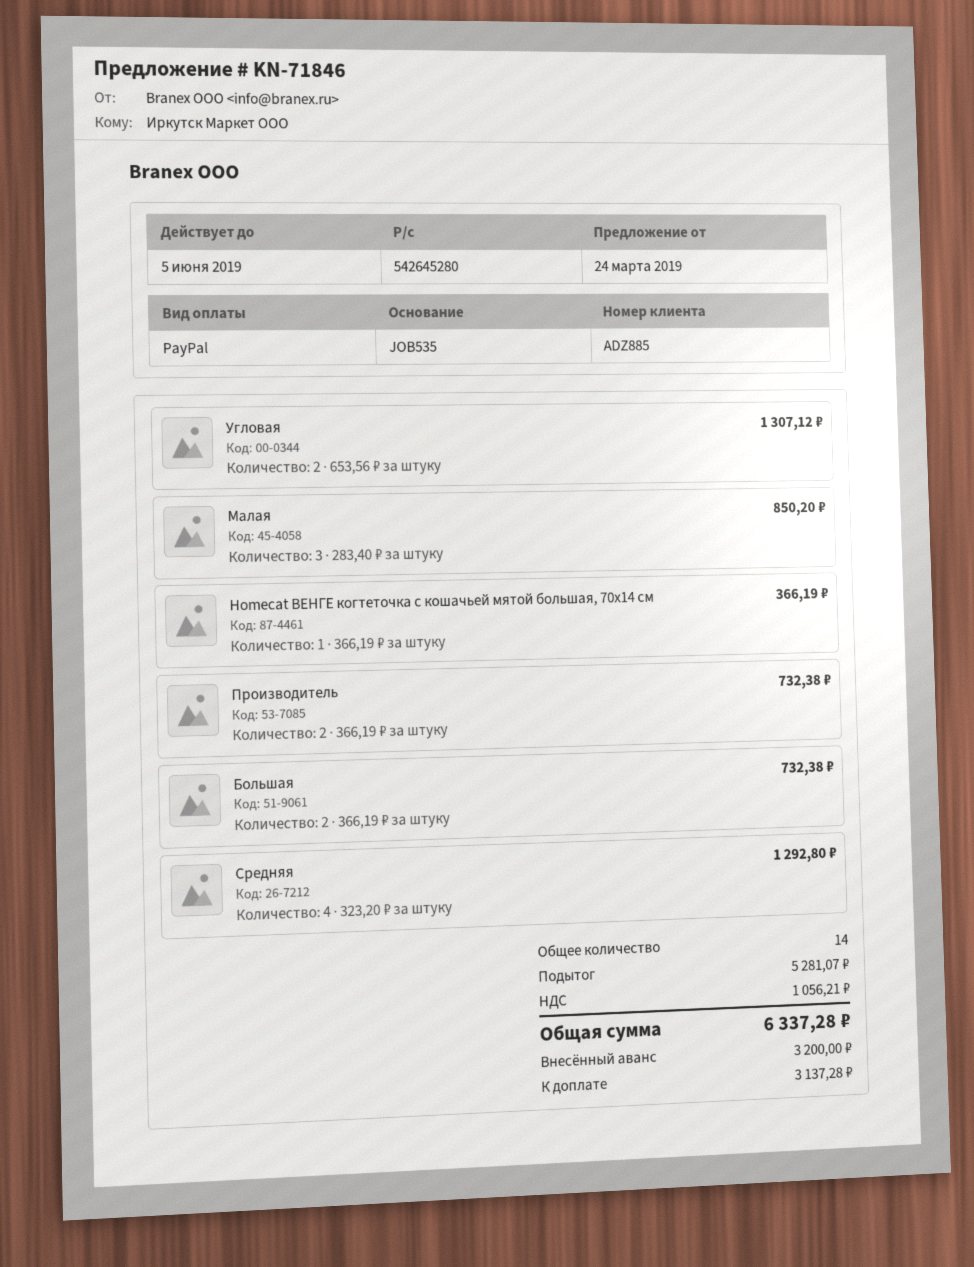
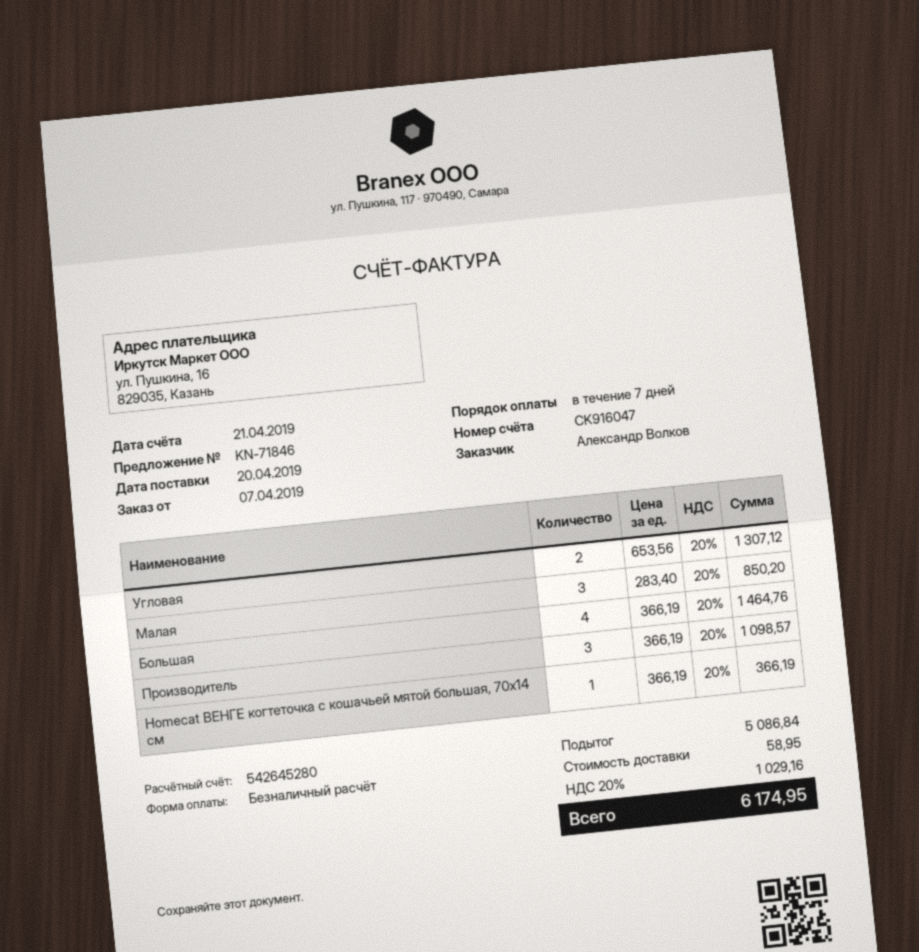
payment method: PayPal -> bank transfer
Производитель: 2 x 366.19 = 732.38 -> 3 x 366.19 = 1098.57
Большая: 2 x 366.19 = 732.38 -> 4 x 366.19 = 1464.76
Средняя: 4 x 323.20 = 1292.80 -> none
subtotal: 5281.07 -> 5086.84
shipping: none -> 58.95
tax: 1056.21 -> 1029.16
total: 6337.28 -> 6174.95

